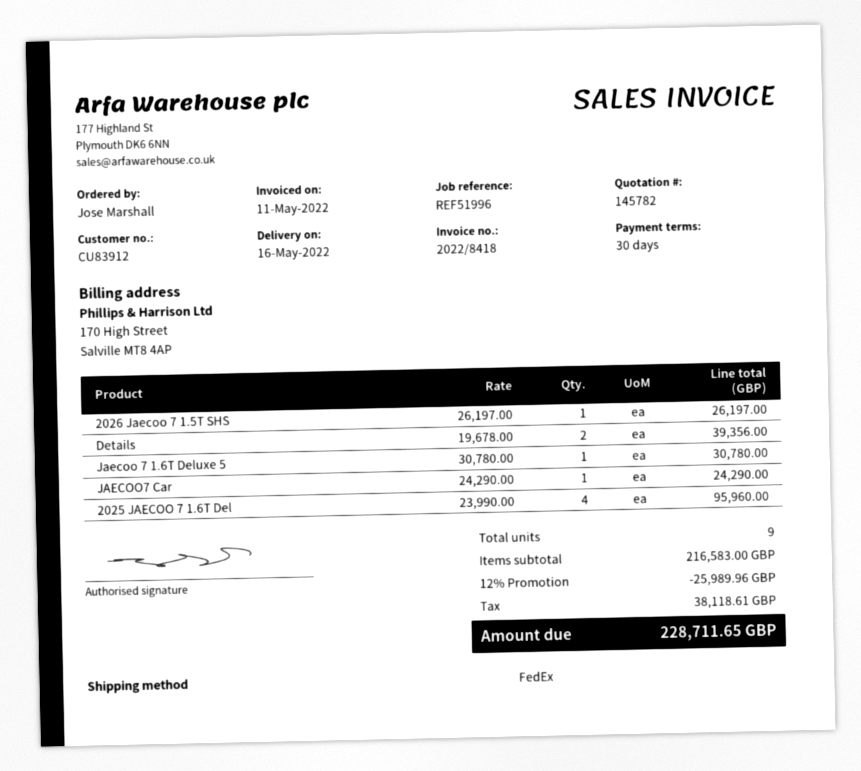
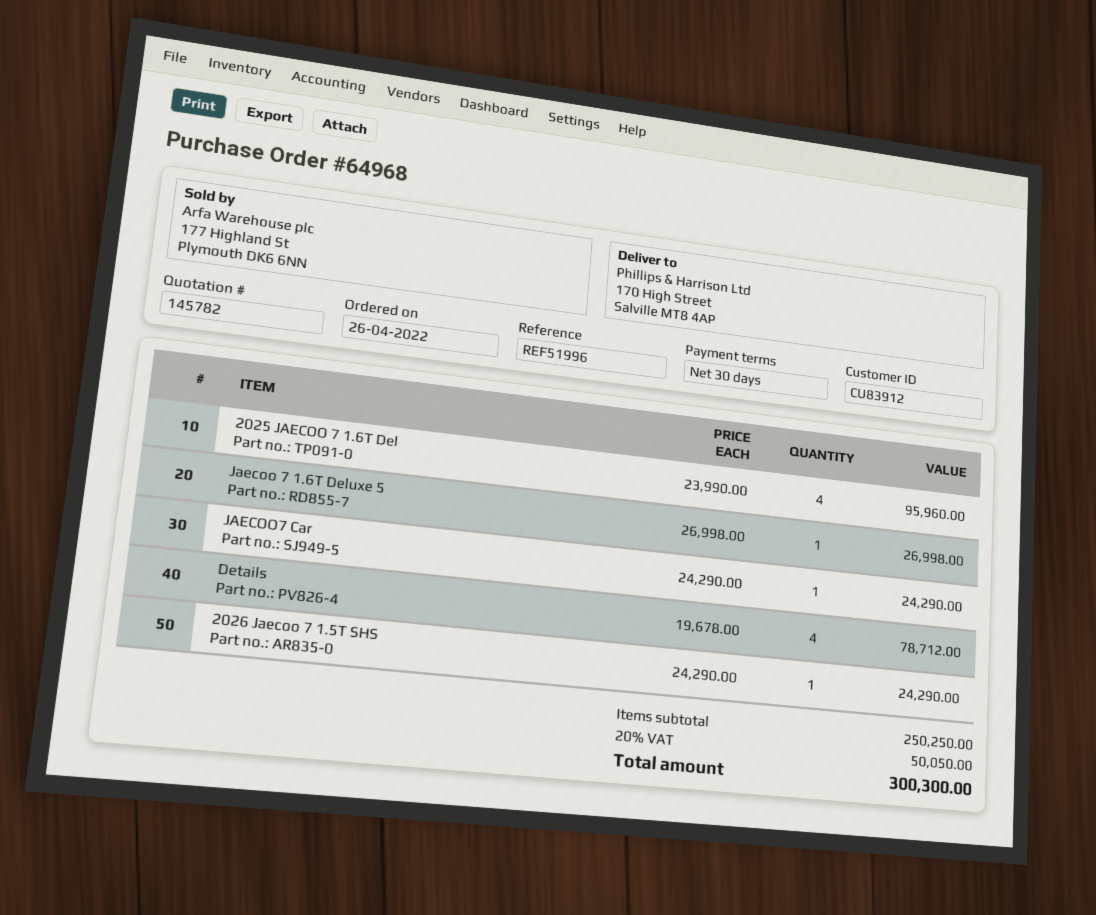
2026 Jaecoo 7 1.5T SHS: 1 x 26197.00 = 26197.00 -> 1 x 24290.00 = 24290.00
Details: 2 x 19678.00 = 39356.00 -> 4 x 19678.00 = 78712.00
Jaecoo 7 1.6T Deluxe 5: 1 x 30780.00 = 30780.00 -> 1 x 26998.00 = 26998.00
subtotal: 216583.00 -> 250250.00
discount: 12% = 25989.96 -> none
tax: 38118.61 -> 50050.00
total: 228711.65 -> 300300.00

